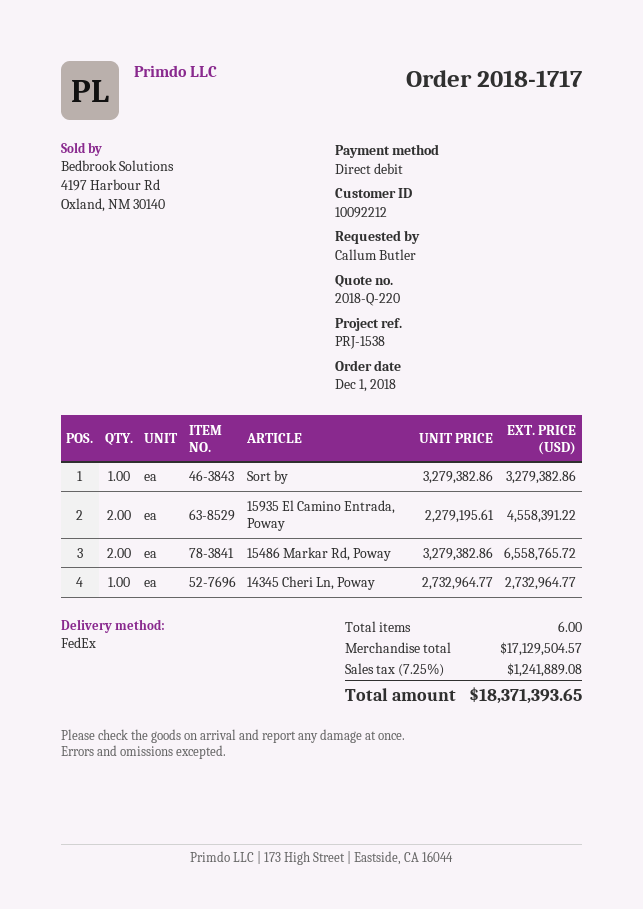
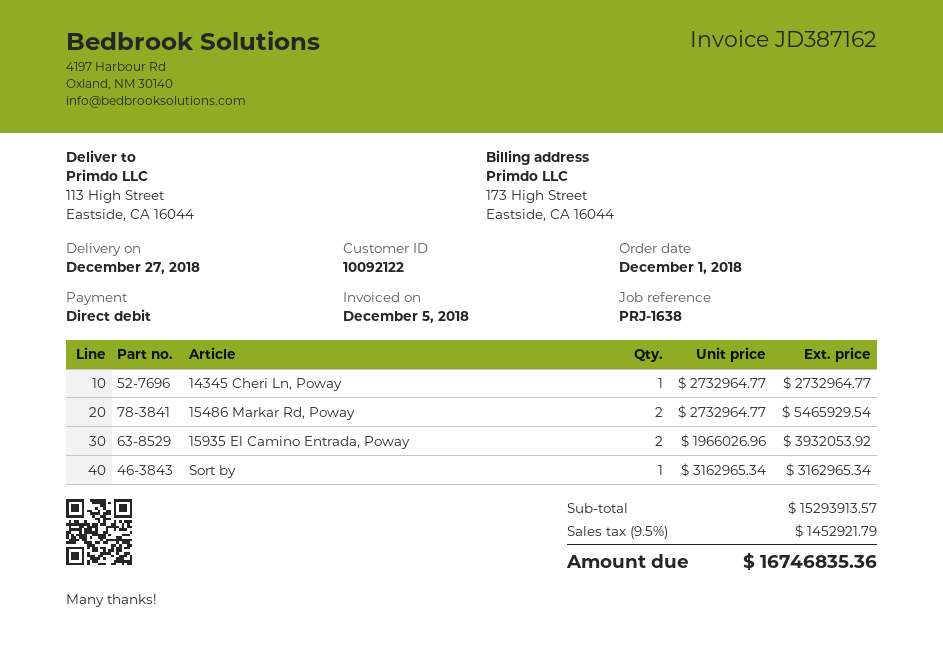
customer number: 10092212 -> 10092122
reference: PRJ-1538 -> PRJ-1638
Sort by: 1 x 3279382.86 = 3279382.86 -> 1 x 3162965.34 = 3162965.34
15935 El Camino Entrada, Poway: 2 x 2279195.61 = 4558391.22 -> 2 x 1966026.96 = 3932053.92
15486 Markar Rd, Poway: 2 x 3279382.86 = 6558765.72 -> 2 x 2732964.77 = 5465929.54
subtotal: 17129504.57 -> 15293913.57
tax: 7.25% = 1241889.08 -> 9.5% = 1452921.79
total: 18371393.65 -> 16746835.36

